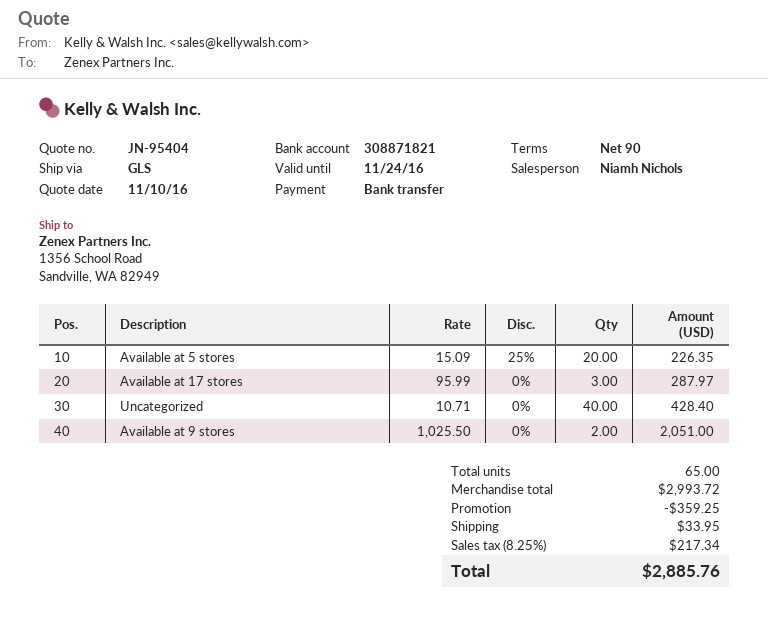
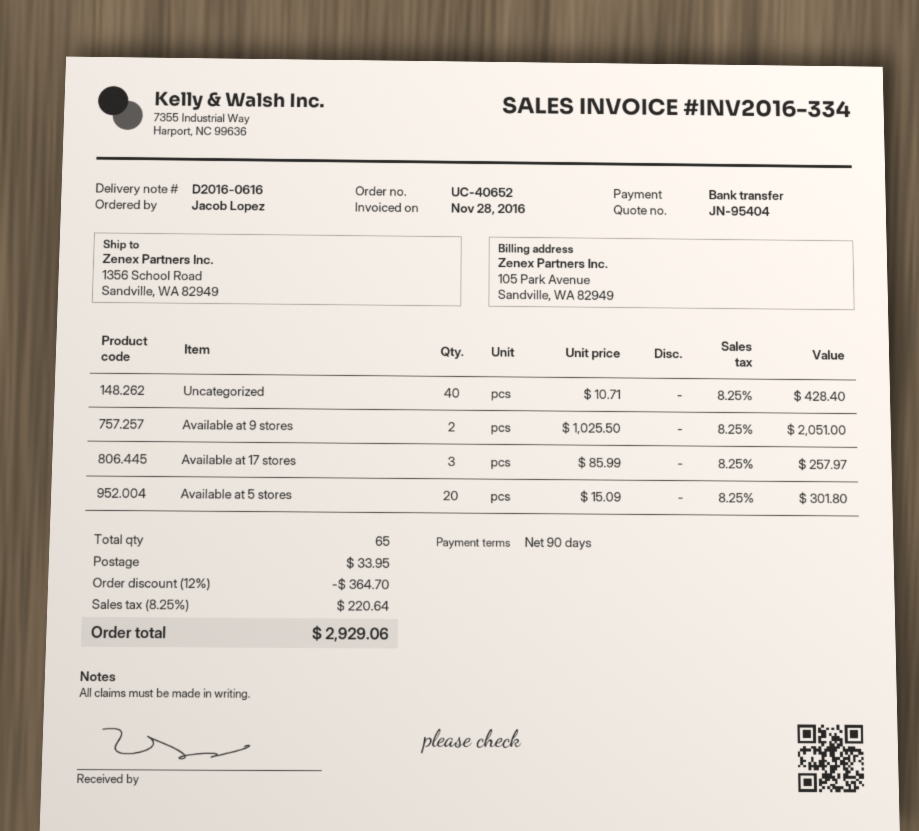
Available at 5 stores: 20 x 15.09 - 25% = 226.35 -> 20 x 15.09 = 301.80
Available at 17 stores: 3 x 95.99 = 287.97 -> 3 x 85.99 = 257.97
discount: 359.25 -> 364.70
tax: 8.25% = 217.34 -> 8.25% = 220.64
total: 2885.76 -> 2929.06

